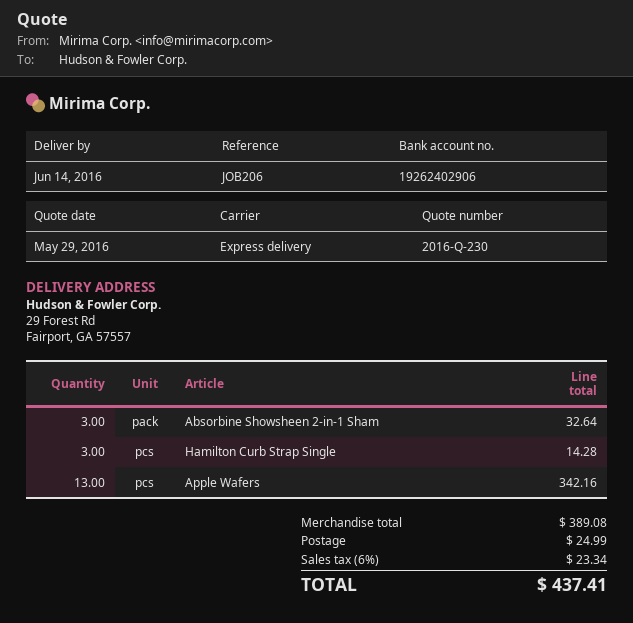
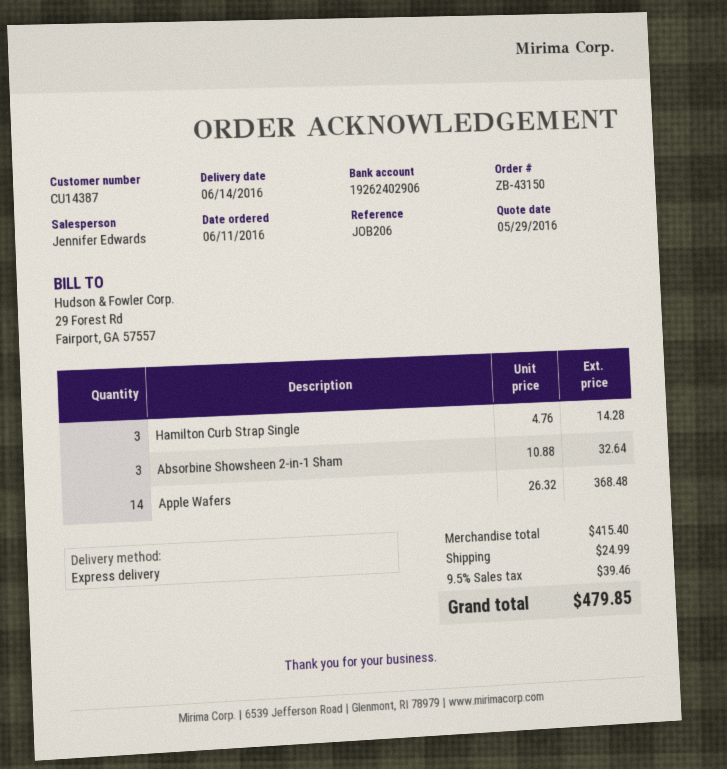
Apple Wafers: 13 for 342.16 -> 14 for 368.48
subtotal: 389.08 -> 415.40
tax: 6% = 23.34 -> 9.5% = 39.46
total: 437.41 -> 479.85

